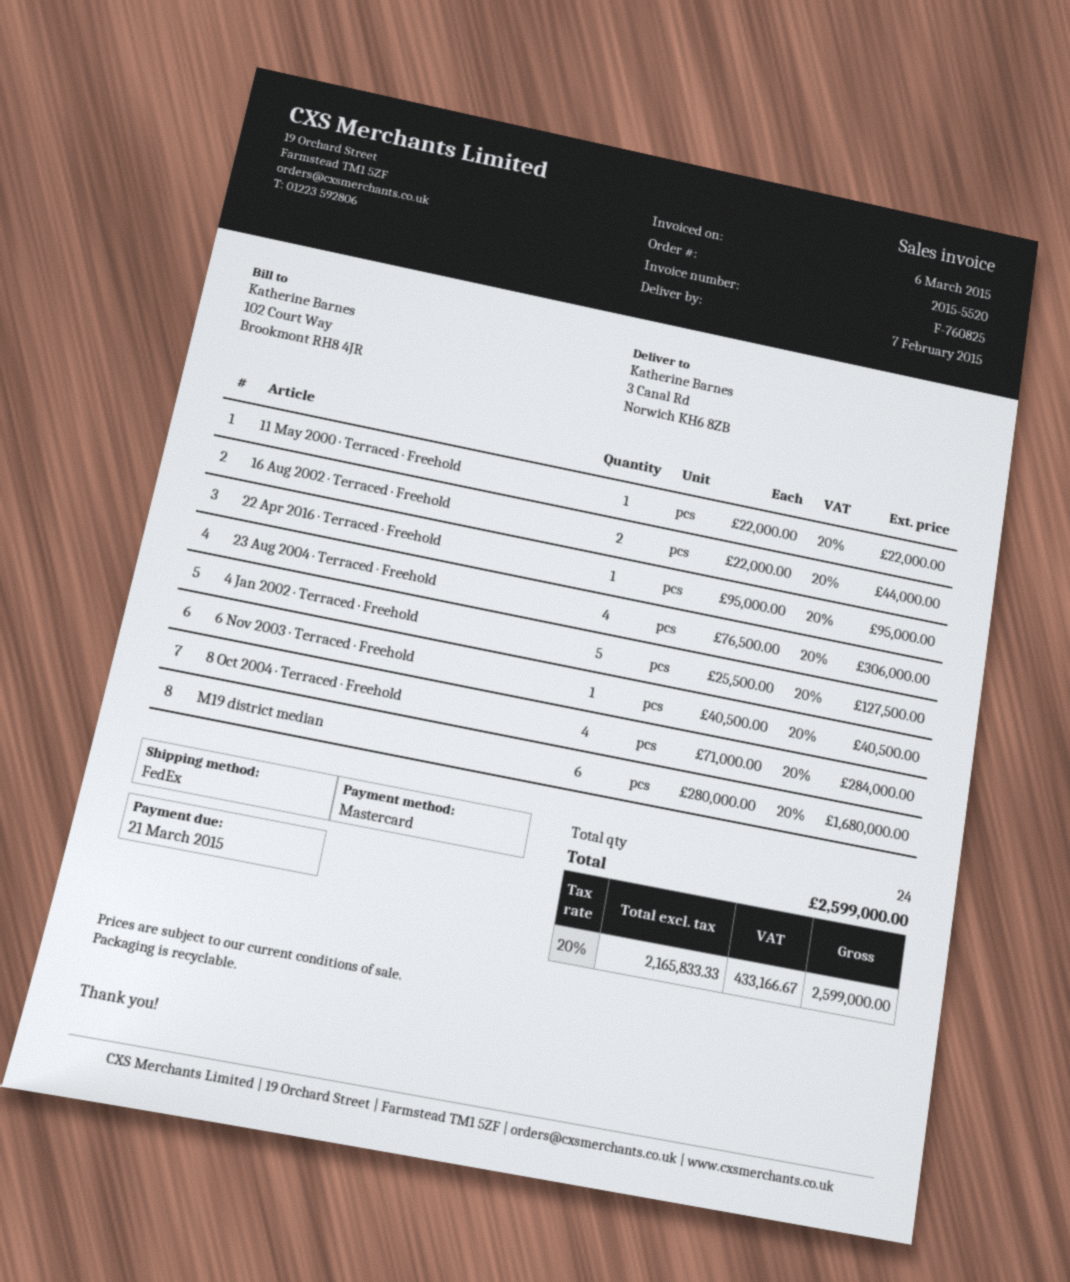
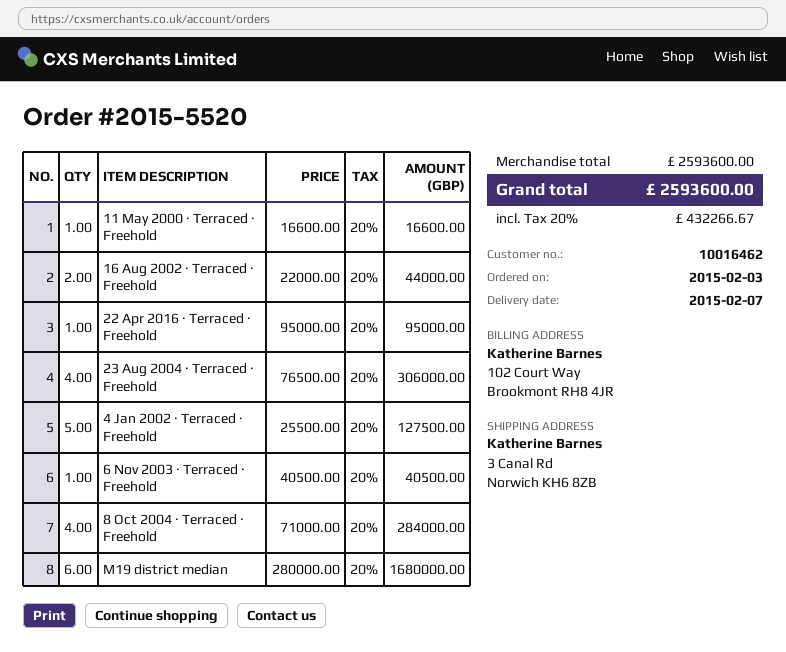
11 May 2000 · Terraced · Freehold: 1 x 22000.00 = 22000.00 -> 1 x 16600.00 = 16600.00
tax: 20% = 433166.67 -> 20% = 432266.67
total: 2599000.00 -> 2593600.00

